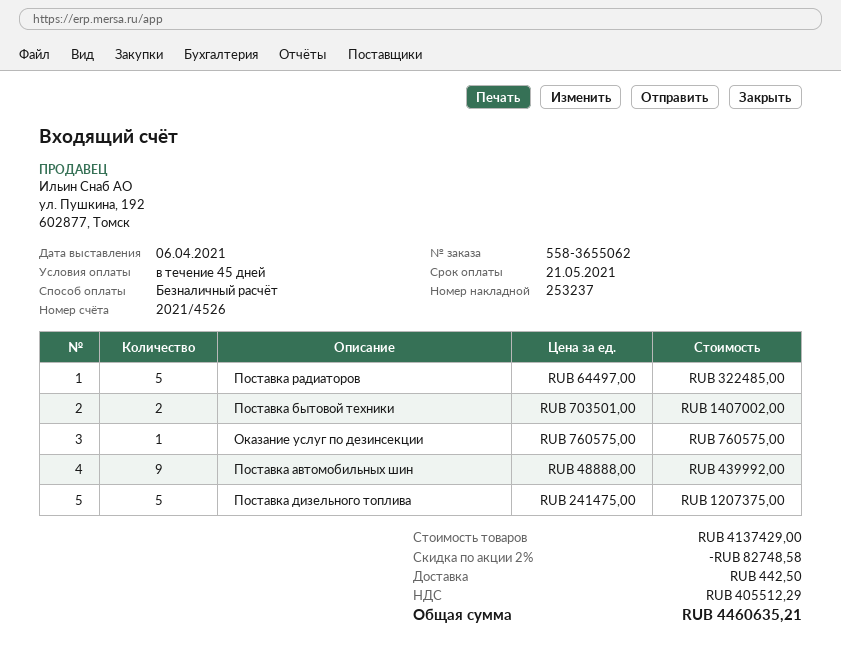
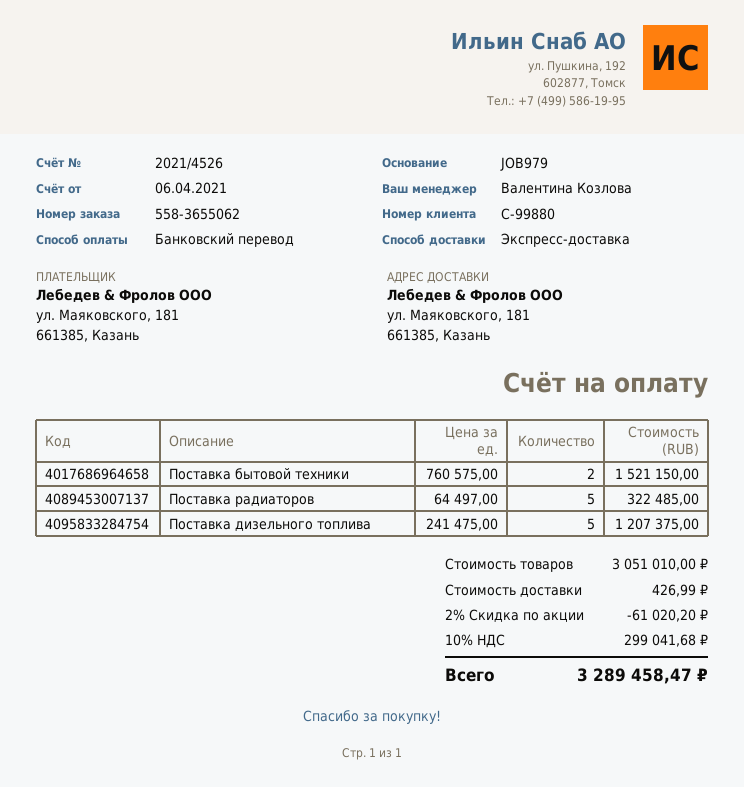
Поставка бытовой техники: 2 x 703501.00 = 1407002.00 -> 2 x 760575.00 = 1521150.00
Оказание услуг по дезинсекции: 1 x 760575.00 = 760575.00 -> none
Поставка автомобильных шин: 9 x 48888.00 = 439992.00 -> none
subtotal: 4137429.00 -> 3051010.00
discount: 2% = 82748.58 -> 2% = 61020.20
shipping: 442.50 -> 426.99
tax: 405512.29 -> 299041.68
total: 4460635.21 -> 3289458.47

